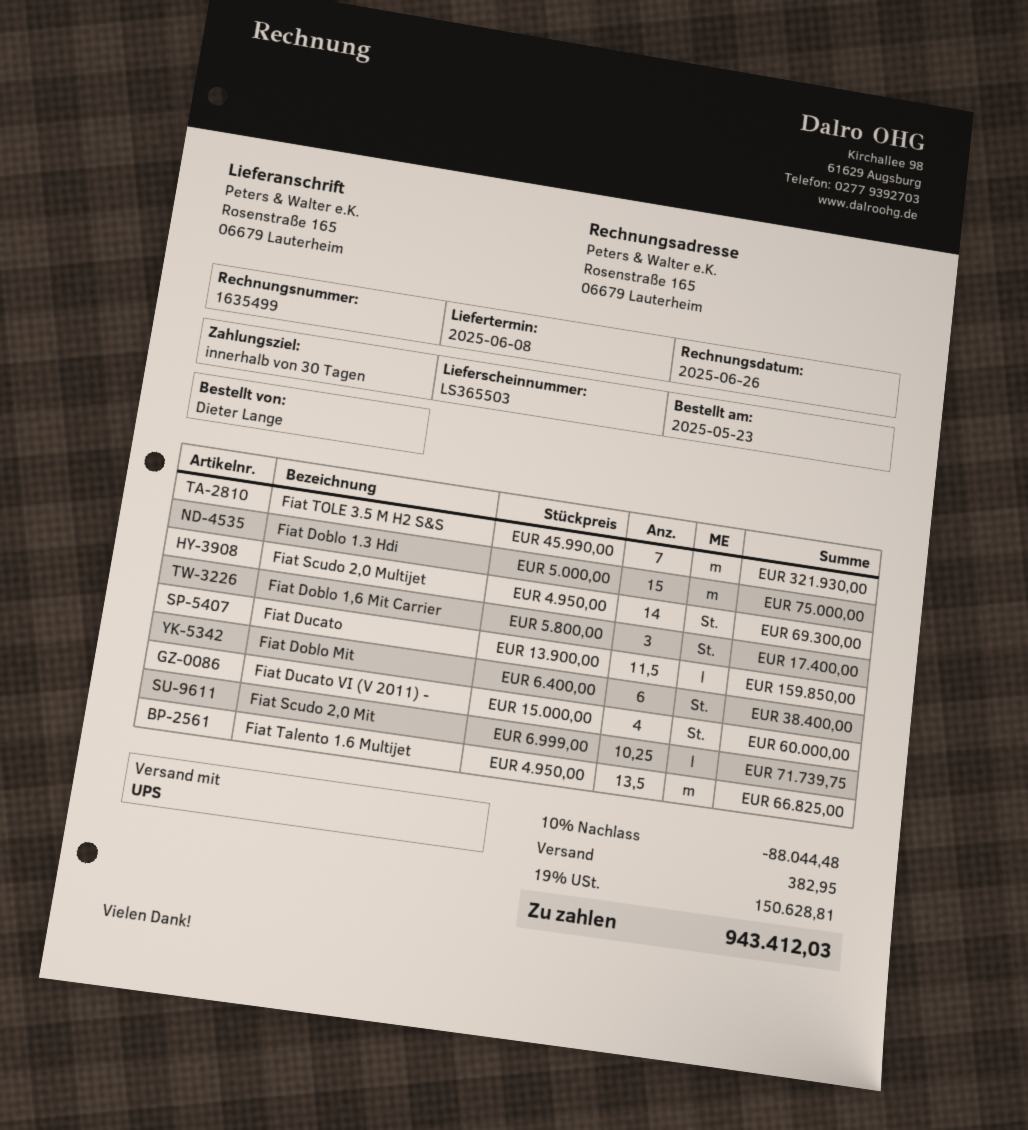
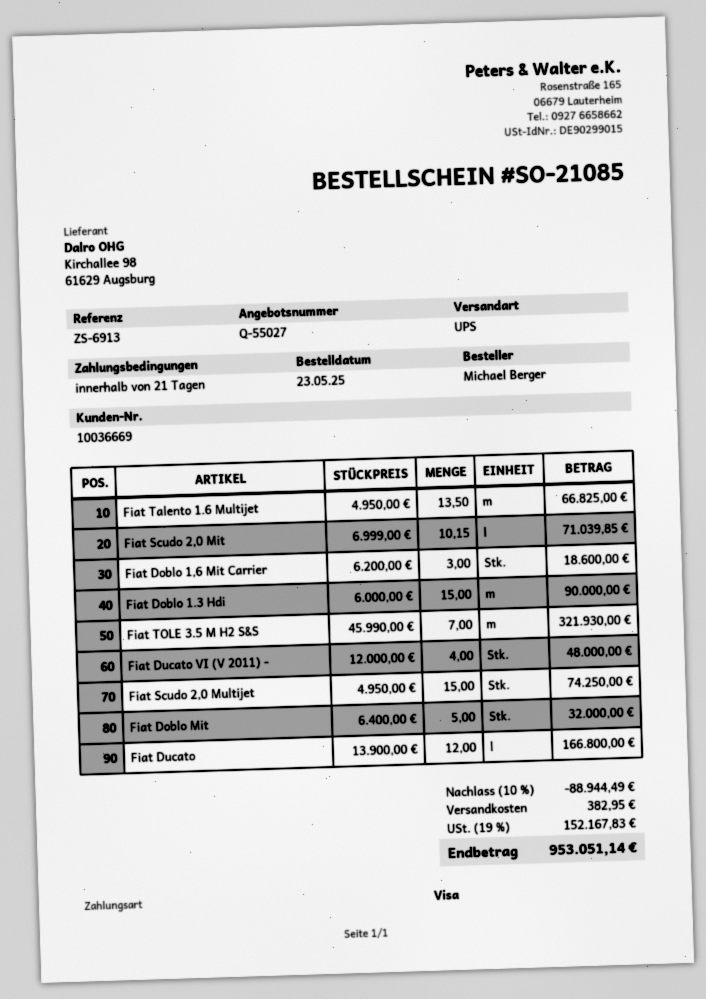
payment terms: 30 days -> 21 days
ordered by: Dieter Lange -> Michael Berger
Fiat Doblo 1.3 Hdi: 15 x 5000.00 = 75000.00 -> 15 x 6000.00 = 90000.00
Fiat Scudo 2,0 Multijet: 14 x 4950.00 = 69300.00 -> 15 x 4950.00 = 74250.00
Fiat Doblo 1,6 Mit Carrier: 3 x 5800.00 = 17400.00 -> 3 x 6200.00 = 18600.00
Fiat Ducato: 11.5 x 13900.00 = 159850.00 -> 12 x 13900.00 = 166800.00
Fiat Doblo Mit: 6 x 6400.00 = 38400.00 -> 5 x 6400.00 = 32000.00
Fiat Ducato VI (V 2011) -: 4 x 15000.00 = 60000.00 -> 4 x 12000.00 = 48000.00
Fiat Scudo 2,0 Mit: 10.25 x 6999.00 = 71739.75 -> 10.15 x 6999.00 = 71039.85
discount: 10% = 88044.48 -> 10% = 88944.49
tax: 19% = 150628.81 -> 19% = 152167.83
total: 943412.03 -> 953051.14

